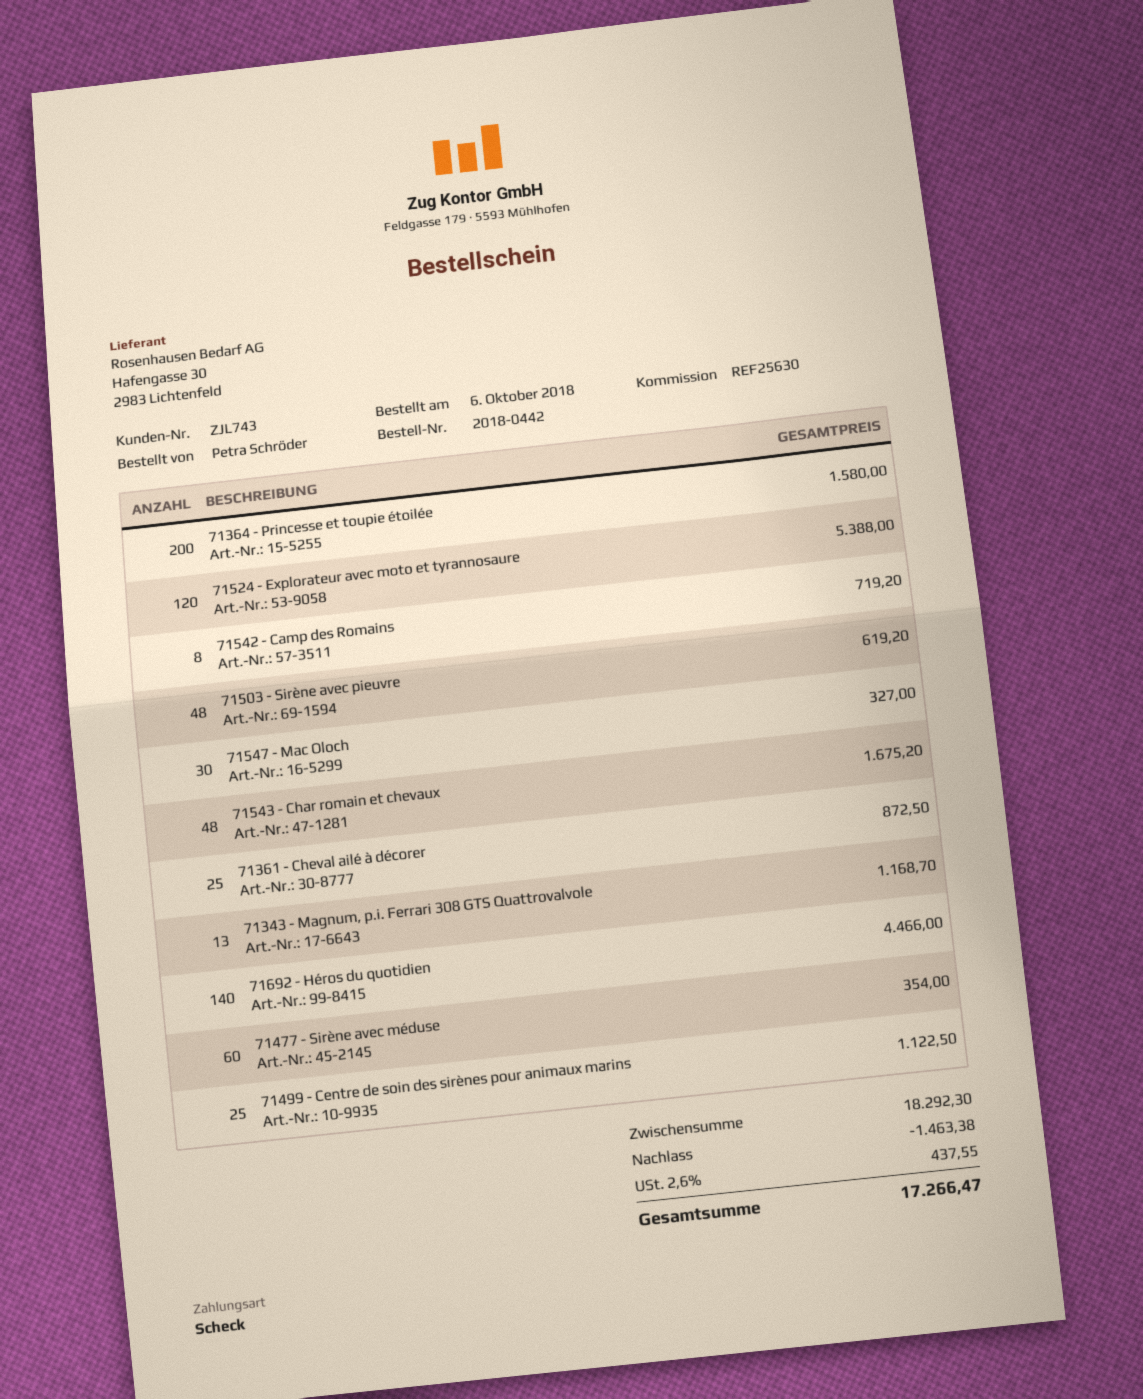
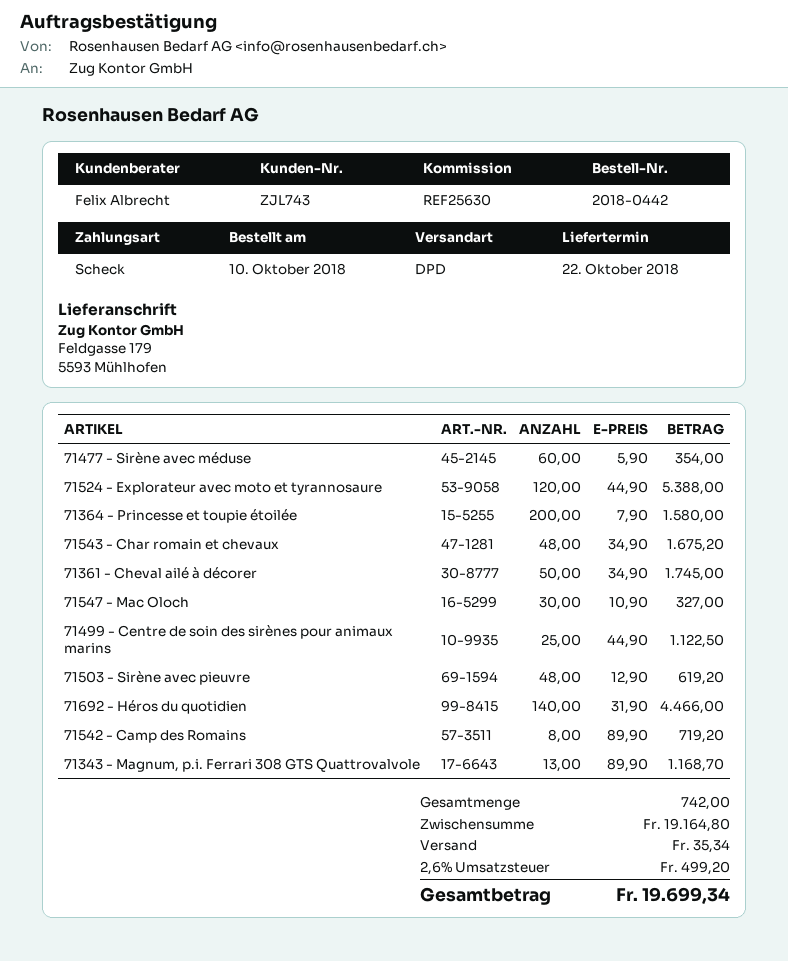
order date: 2018-10-06 -> 2018-10-10
71361 - Cheval ailé à décorer: 25 for 872.50 -> 50 for 1745.00
subtotal: 18292.30 -> 19164.80
discount: 1463.38 -> none
shipping: none -> 35.34
tax: 2.6% = 437.55 -> 2.6% = 499.20
total: 17266.47 -> 19699.34

